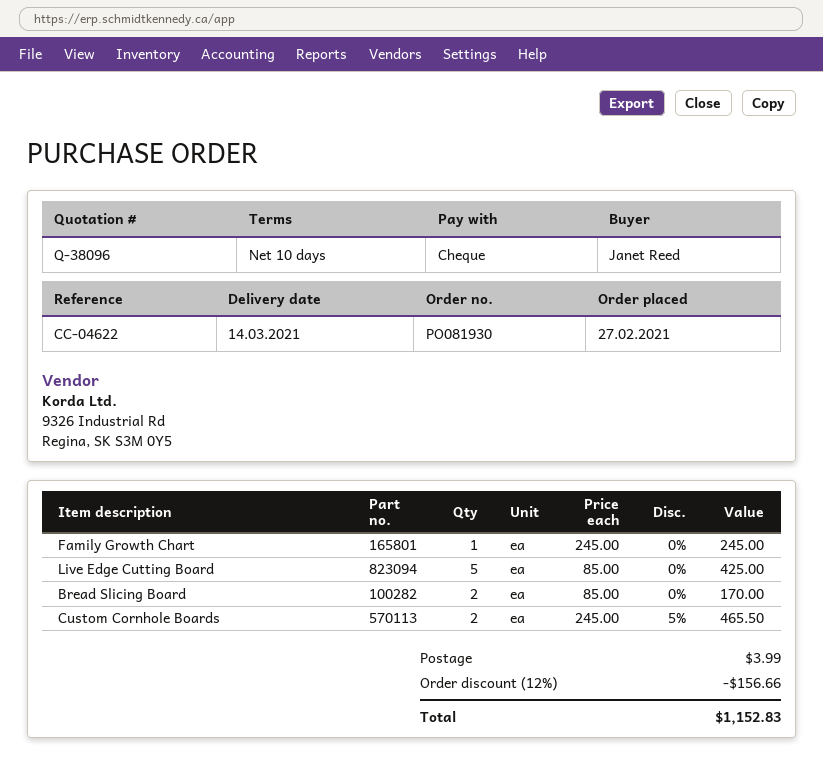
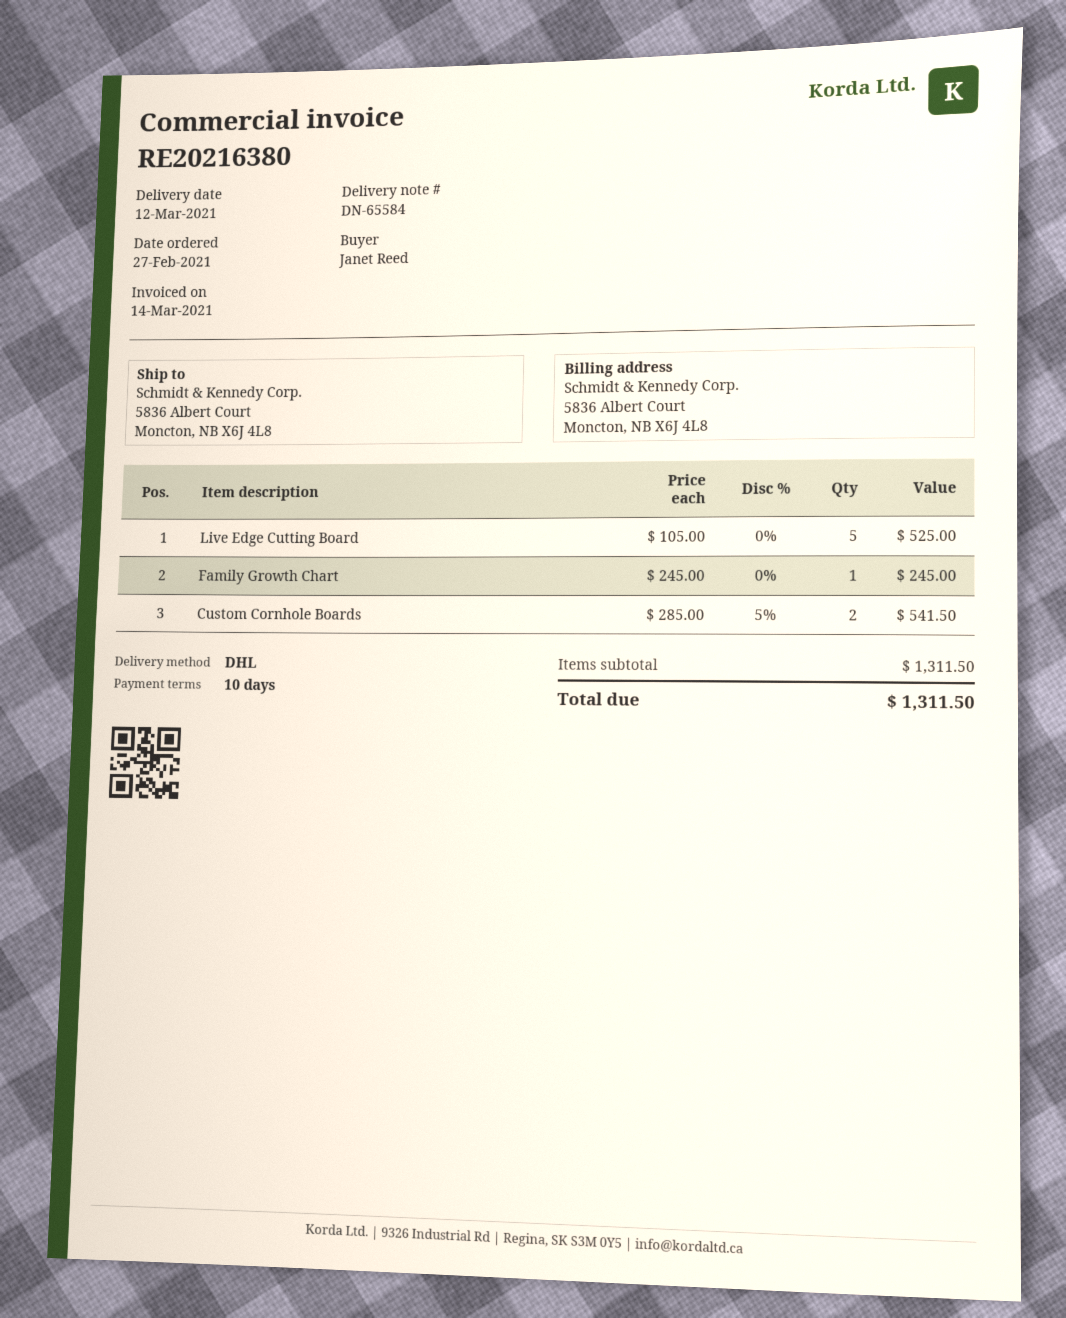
delivery date: 2021-03-14 -> 2021-03-12
Live Edge Cutting Board: 5 x 85.00 = 425.00 -> 5 x 105.00 = 525.00
Bread Slicing Board: 2 x 85.00 = 170.00 -> none
Custom Cornhole Boards: 2 x 245.00 - 5% = 465.50 -> 2 x 285.00 - 5% = 541.50
discount: 12% = 156.66 -> none
shipping: 3.99 -> none
total: 1152.83 -> 1311.50

